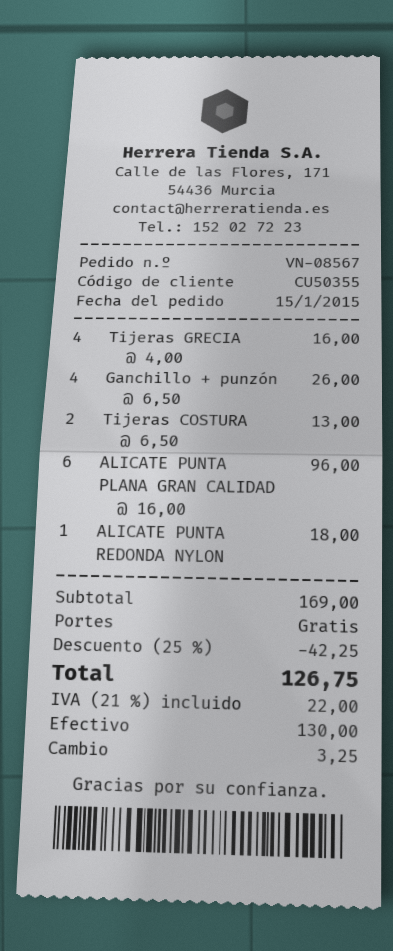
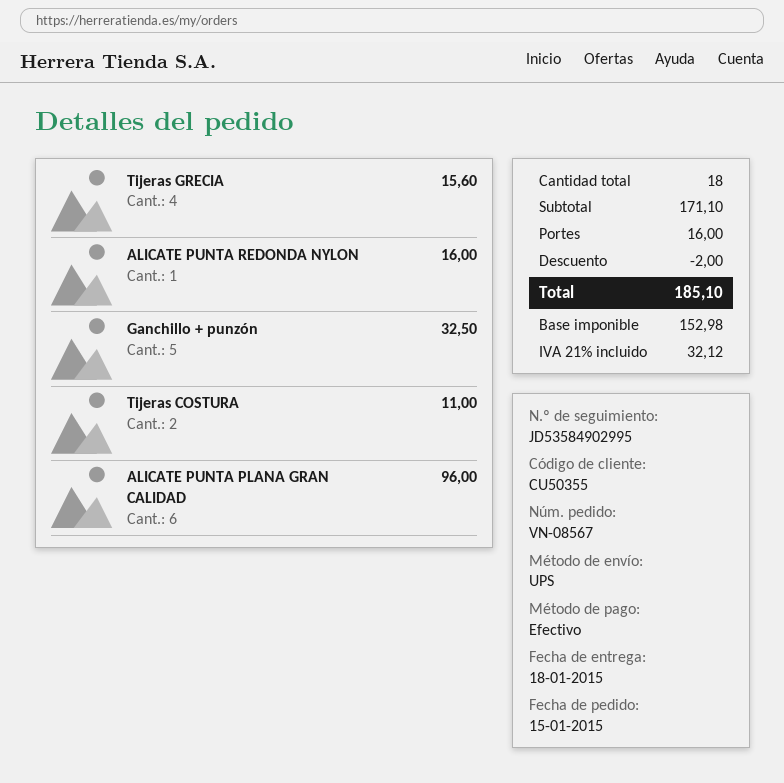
Tijeras GRECIA: 4 for 16.00 -> 4 for 15.60
Ganchillo + punzón: 4 for 26.00 -> 5 for 32.50
Tijeras COSTURA: 2 for 13.00 -> 2 for 11.00
ALICATE PUNTA REDONDA NYLON: 1 for 18.00 -> 1 for 16.00
subtotal: 169.00 -> 171.10
discount: 42.25 -> 2.00
shipping: 0.00 -> 16.00
tax: 21% = 22.00 -> 21% = 32.12
total: 126.75 -> 185.10

